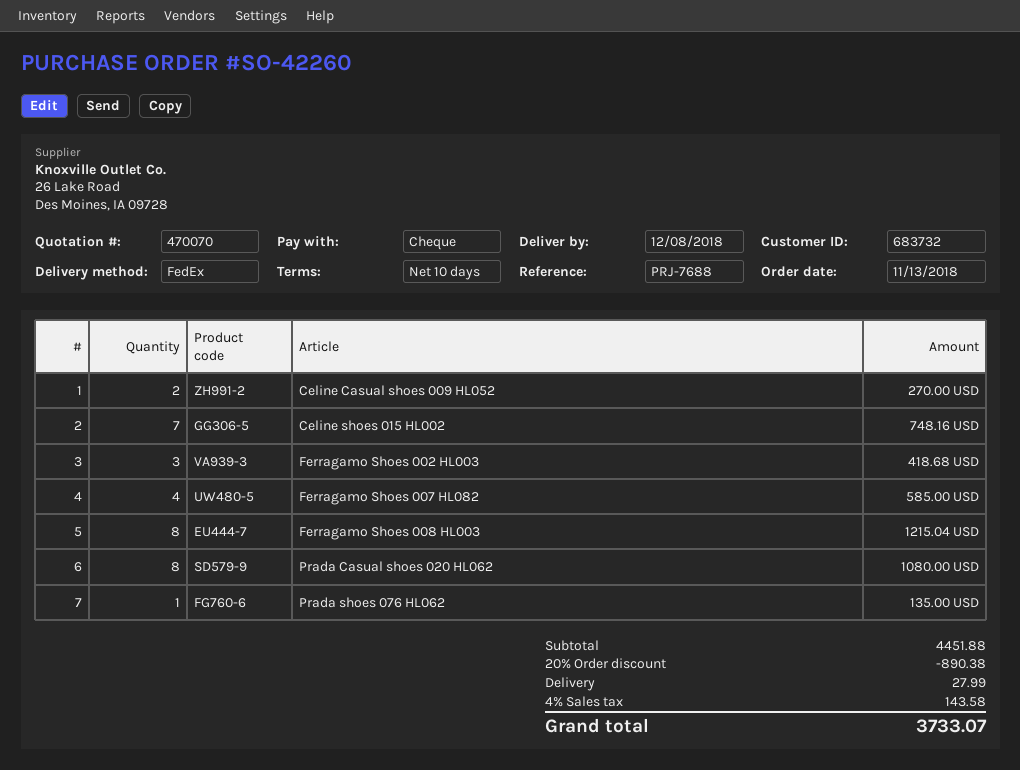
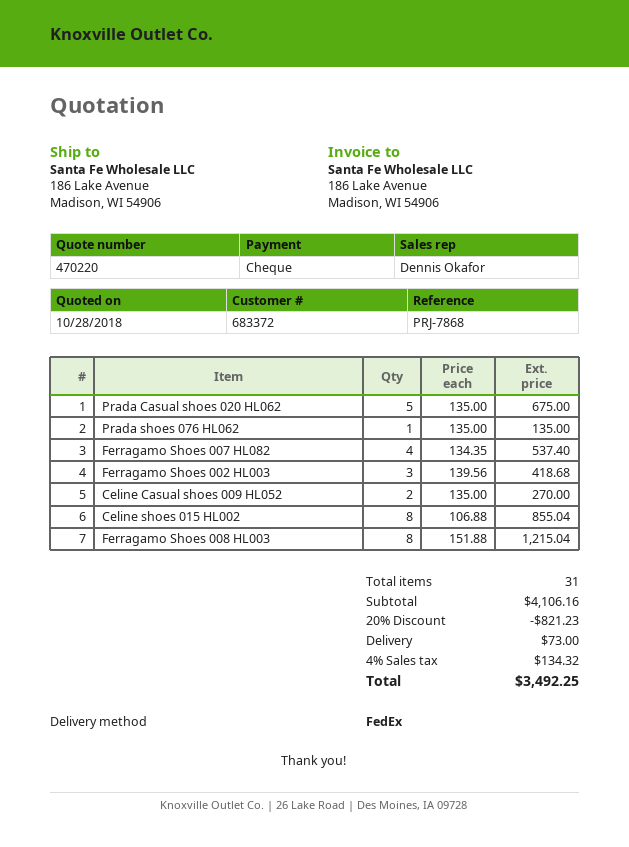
quote number: 470070 -> 470220
customer number: 683732 -> 683372
reference: PRJ-7688 -> PRJ-7868
Celine shoes 015 HL002: 7 for 748.16 -> 8 for 855.04
Ferragamo Shoes 007 HL082: 4 for 585.00 -> 4 for 537.40
Prada Casual shoes 020 HL062: 8 for 1080.00 -> 5 for 675.00
subtotal: 4451.88 -> 4106.16
discount: 20% = 890.38 -> 20% = 821.23
shipping: 27.99 -> 73.00
tax: 4% = 143.58 -> 4% = 134.32
total: 3733.07 -> 3492.25

